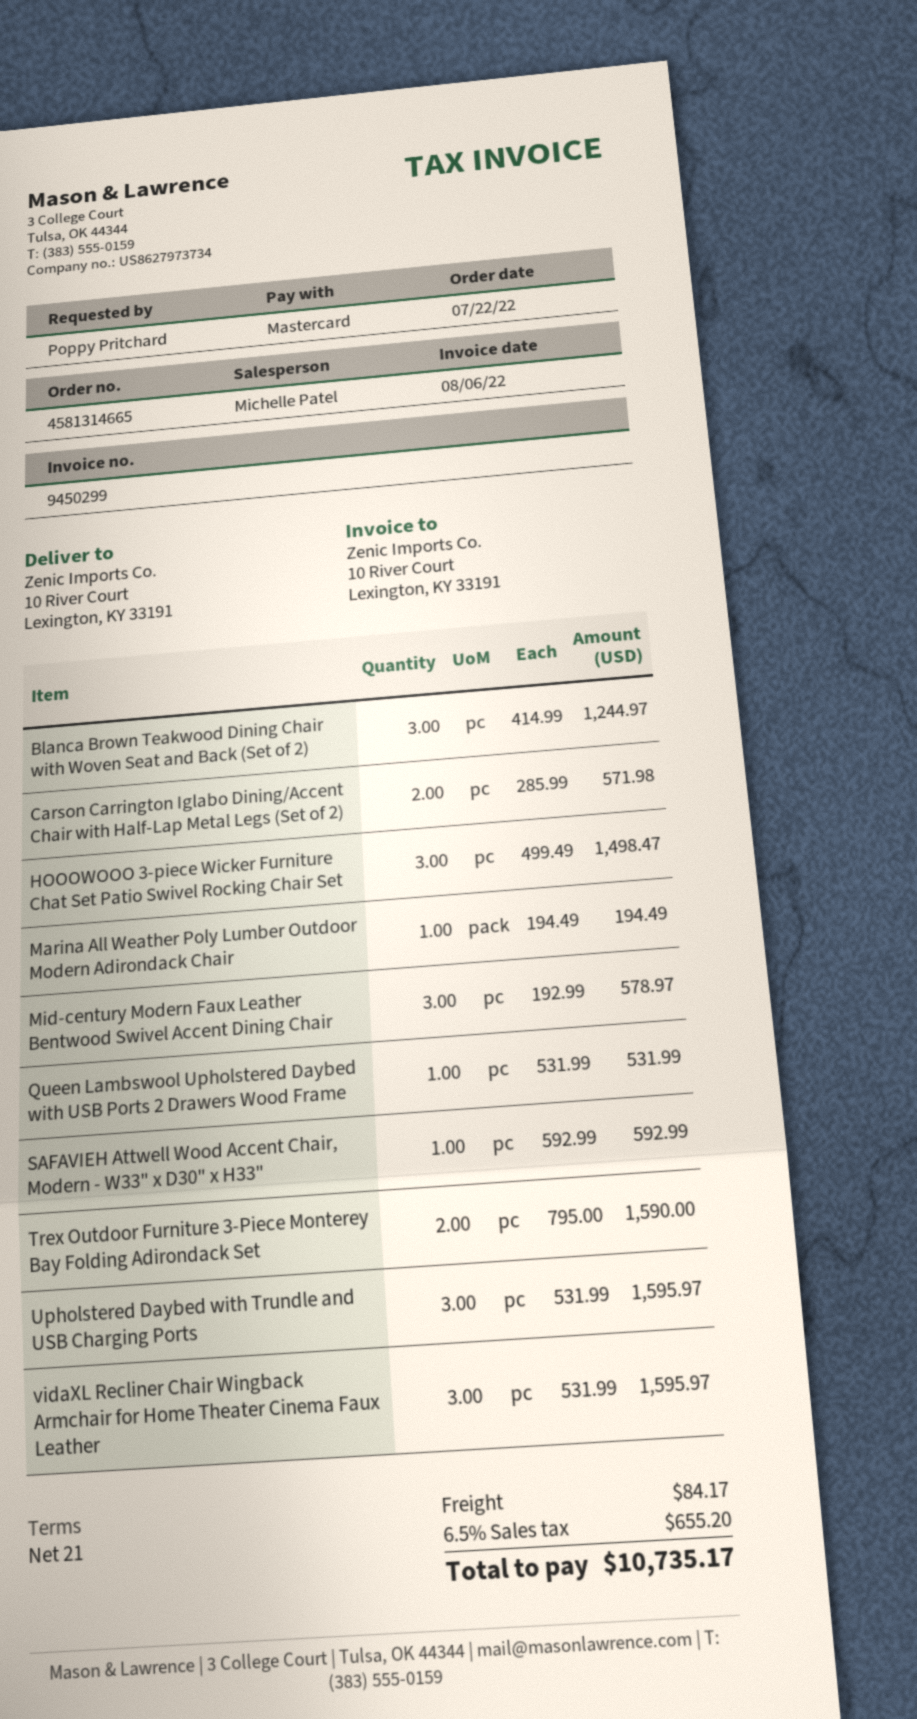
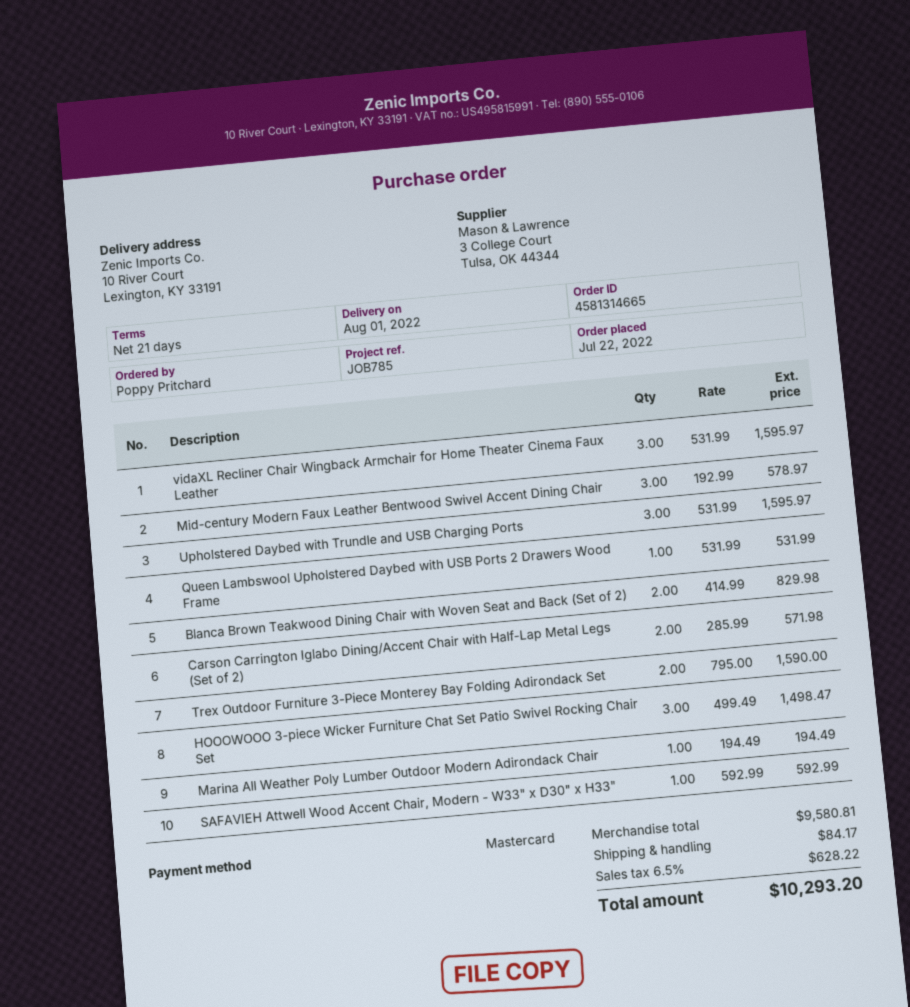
Blanca Brown Teakwood Dining Chair with Woven Seat and Back (Set of 2): 3 x 414.99 = 1244.97 -> 2 x 414.99 = 829.98
tax: 6.5% = 655.20 -> 6.5% = 628.22
total: 10735.17 -> 10293.20

